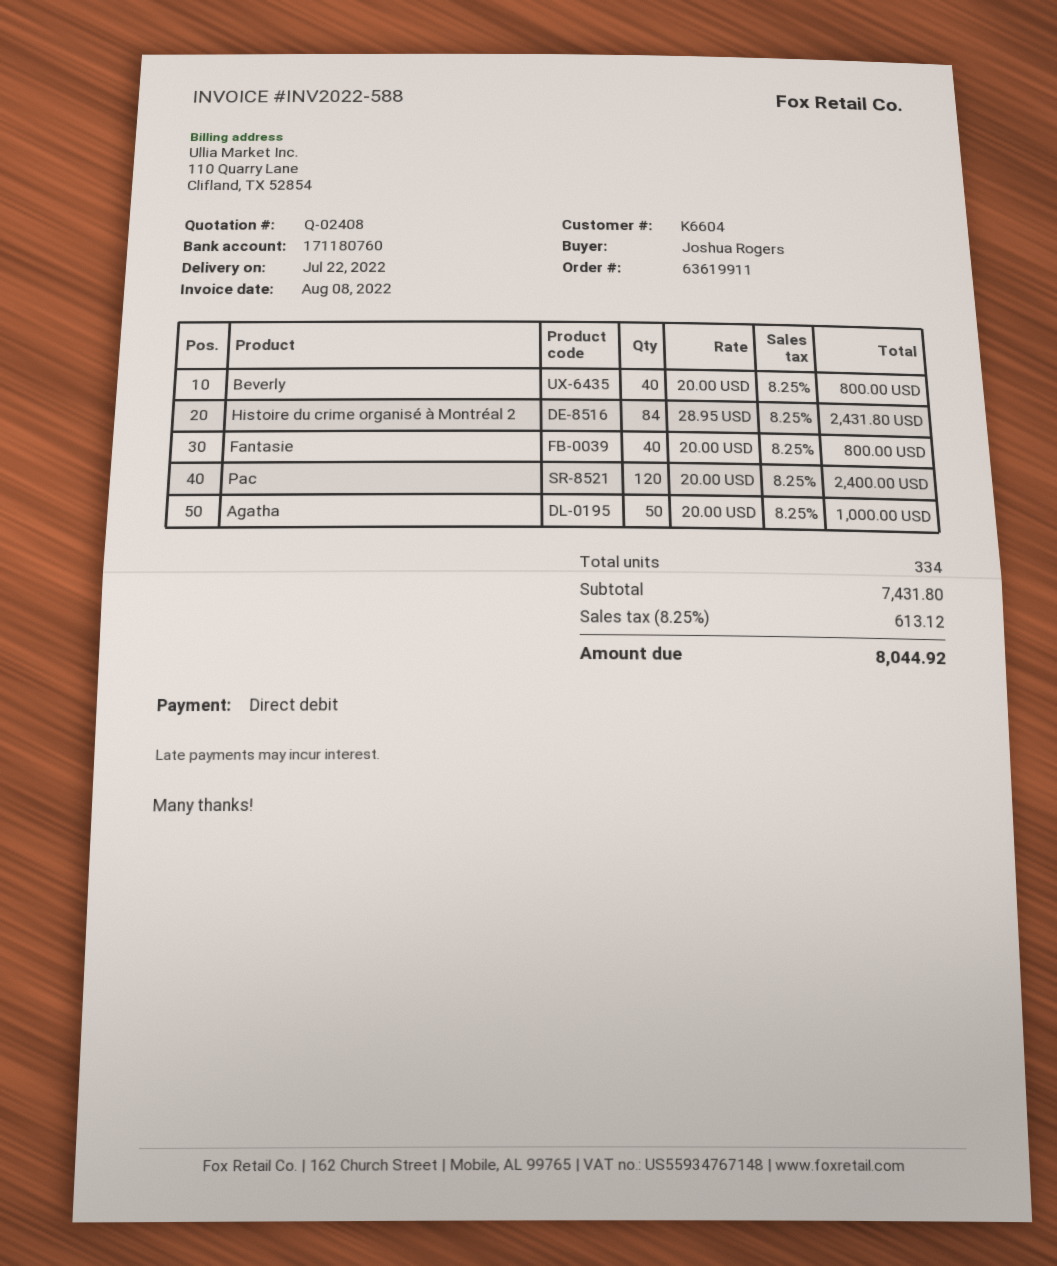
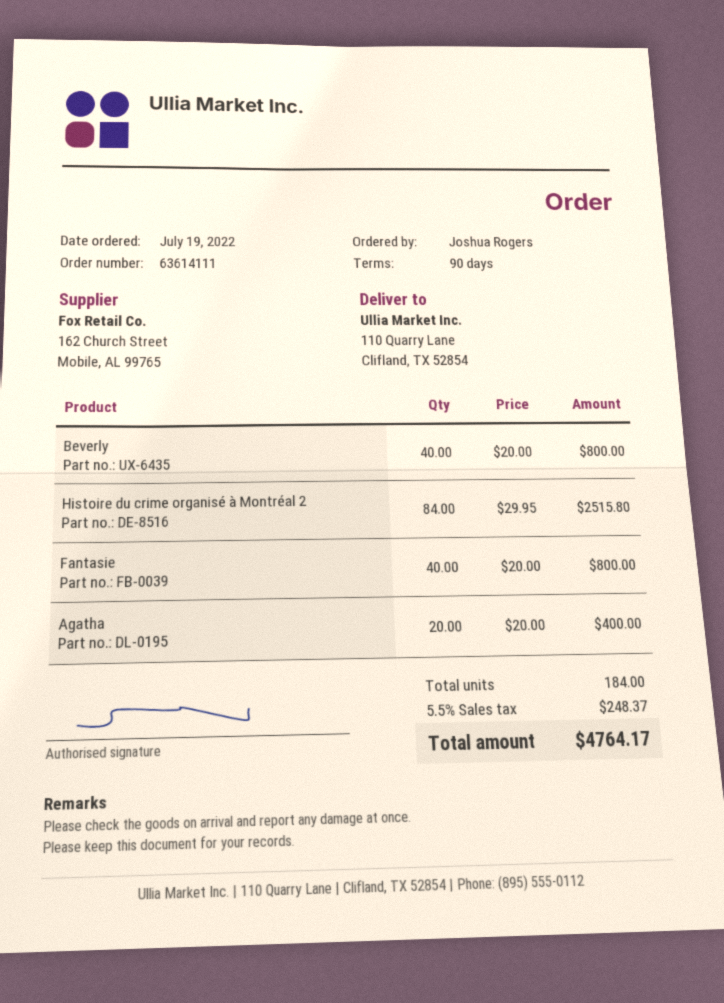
order number: 63619911 -> 63614111
Histoire du crime organisé à Montréal 2: 84 x 28.95 = 2431.80 -> 84 x 29.95 = 2515.80
Pac: 120 x 20.00 = 2400.00 -> none
Agatha: 50 x 20.00 = 1000.00 -> 20 x 20.00 = 400.00
total quantity: 334 -> 184
tax: 8.25% = 613.12 -> 5.5% = 248.37
total: 8044.92 -> 4764.17

